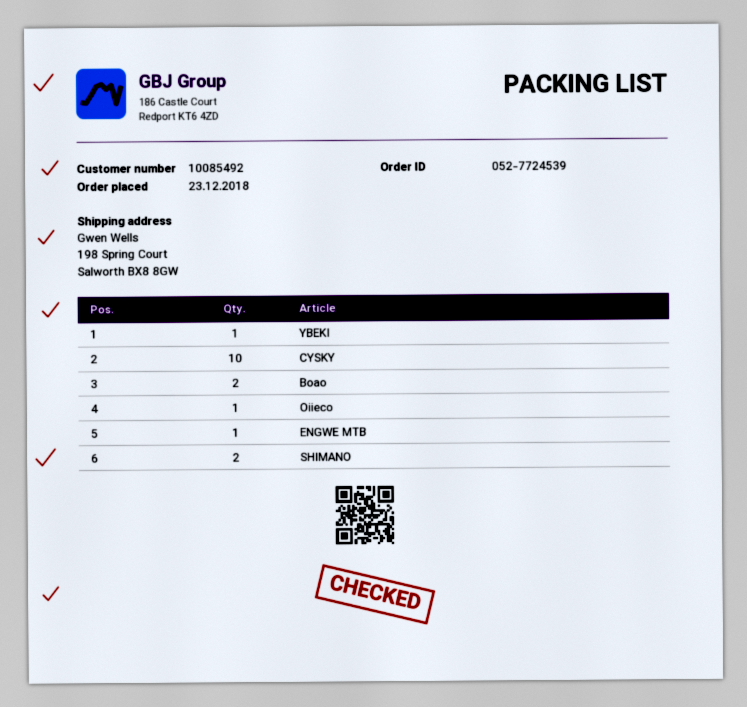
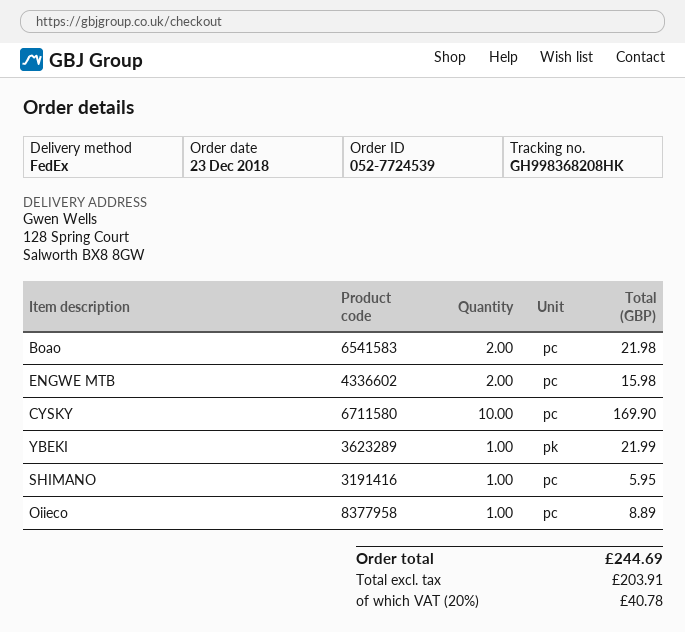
ship to: 198 Spring Court, Salworth BX8 8GW -> 128 Spring Court, Salworth BX8 8GW
ENGWE MTB: 1 -> 2
SHIMANO: 2 -> 1

